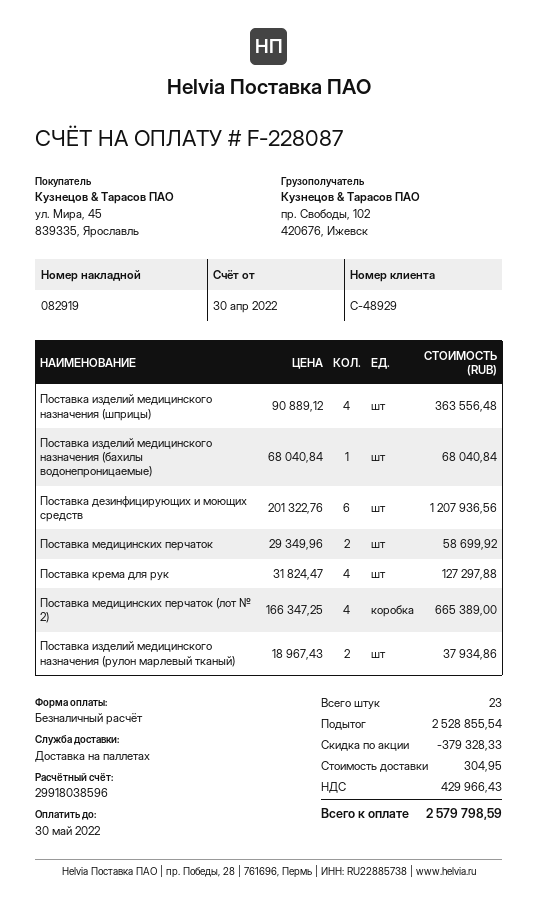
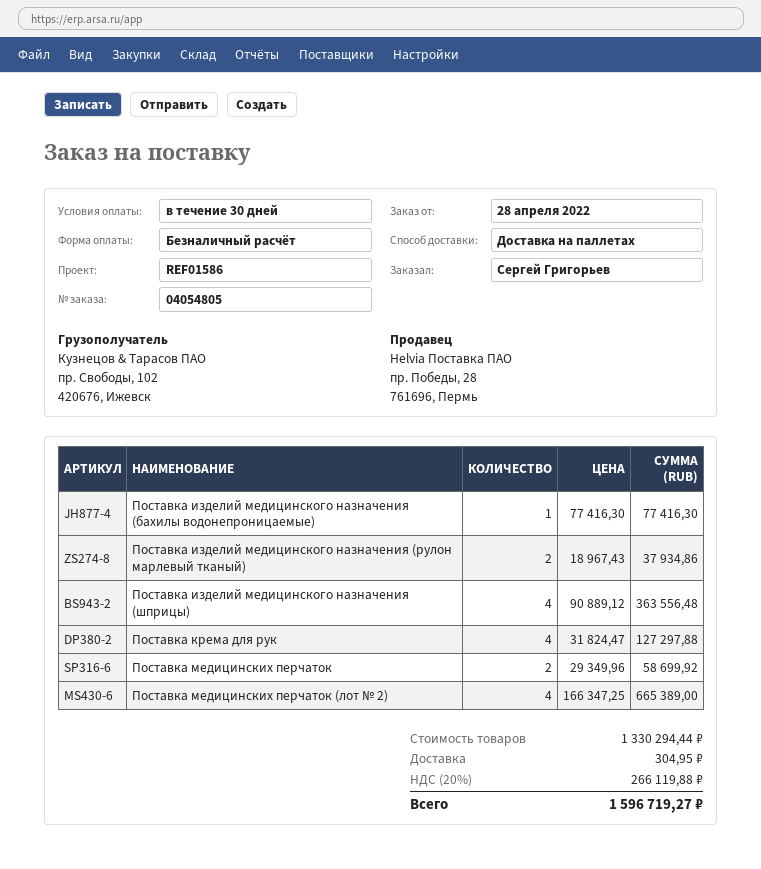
Поставка изделий медицинского назначения (бахилы водонепроницаемые): 1 x 68040.84 = 68040.84 -> 1 x 77416.30 = 77416.30
Поставка дезинфицирующих и моющих средств: 6 x 201322.76 = 1207936.56 -> none
subtotal: 2528855.54 -> 1330294.44
discount: 379328.33 -> none
tax: 429966.43 -> 266119.88
total: 2579798.59 -> 1596719.27

